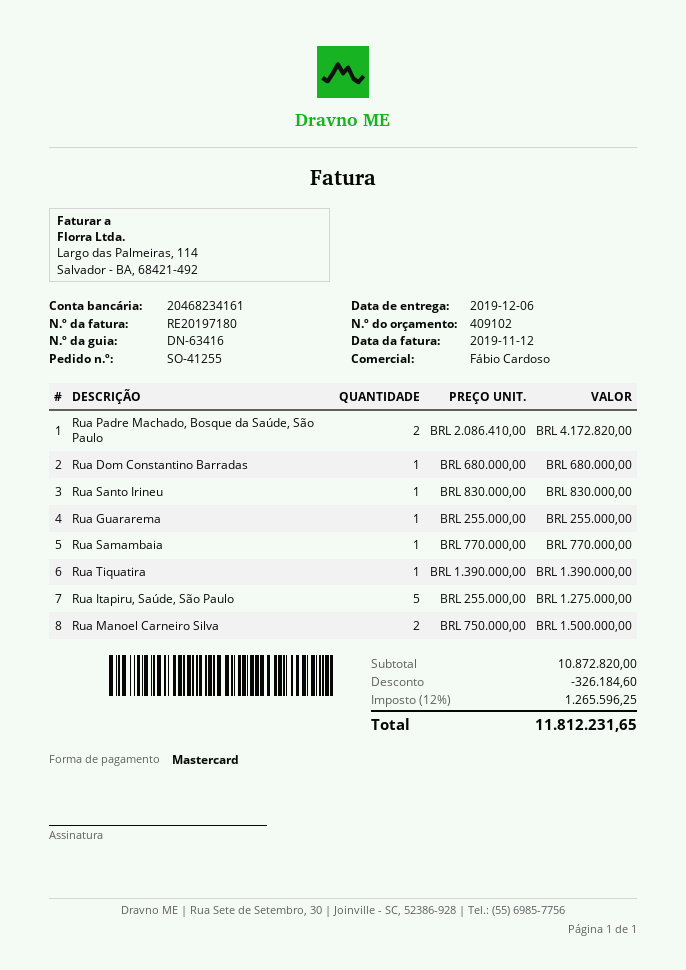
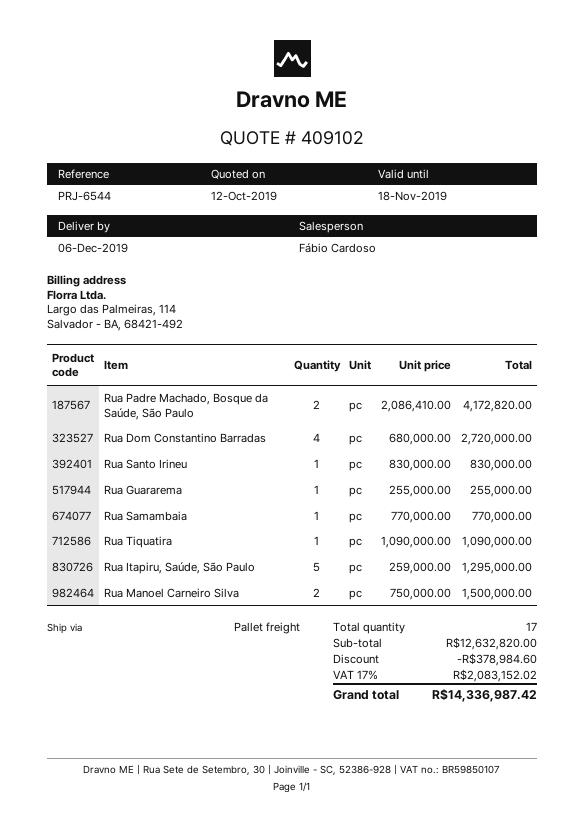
Rua Dom Constantino Barradas: 1 x 680000.00 = 680000.00 -> 4 x 680000.00 = 2720000.00
Rua Tiquatira: 1 x 1390000.00 = 1390000.00 -> 1 x 1090000.00 = 1090000.00
Rua Itapiru, Saúde, São Paulo: 5 x 255000.00 = 1275000.00 -> 5 x 259000.00 = 1295000.00
subtotal: 10872820.00 -> 12632820.00
discount: 326184.60 -> 378984.60
tax: 12% = 1265596.25 -> 17% = 2083152.02
total: 11812231.65 -> 14336987.42

